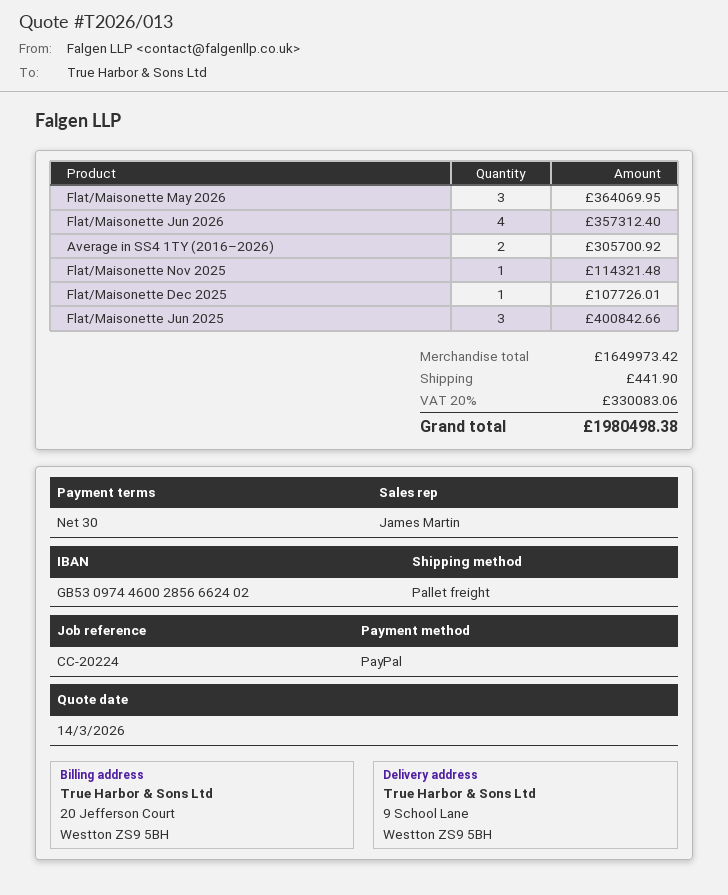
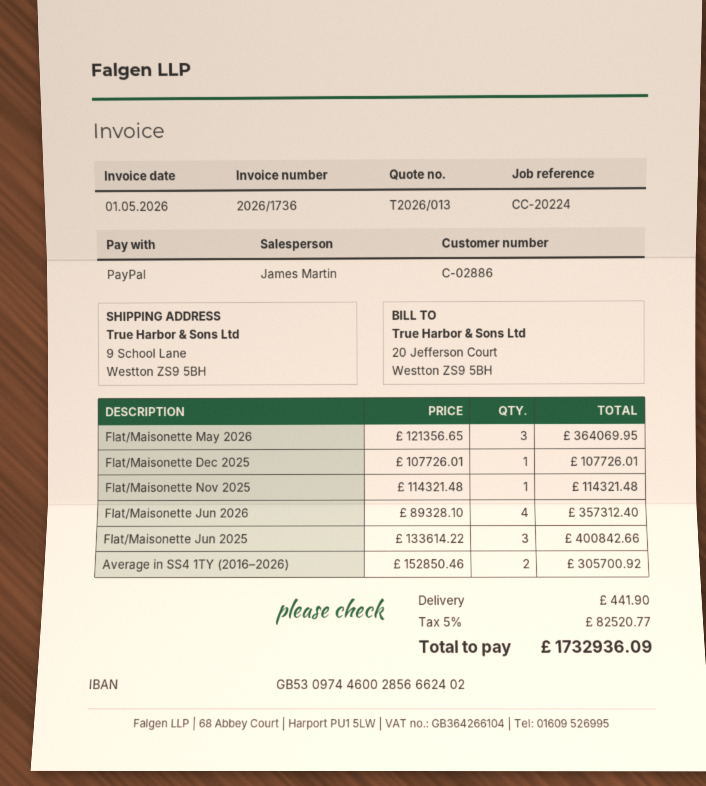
tax: 20% = 330083.06 -> 5% = 82520.77
total: 1980498.38 -> 1732936.09

